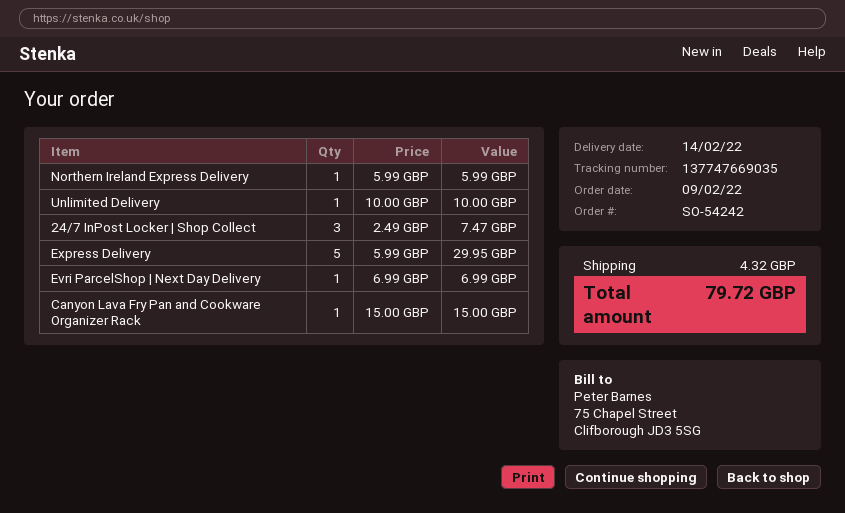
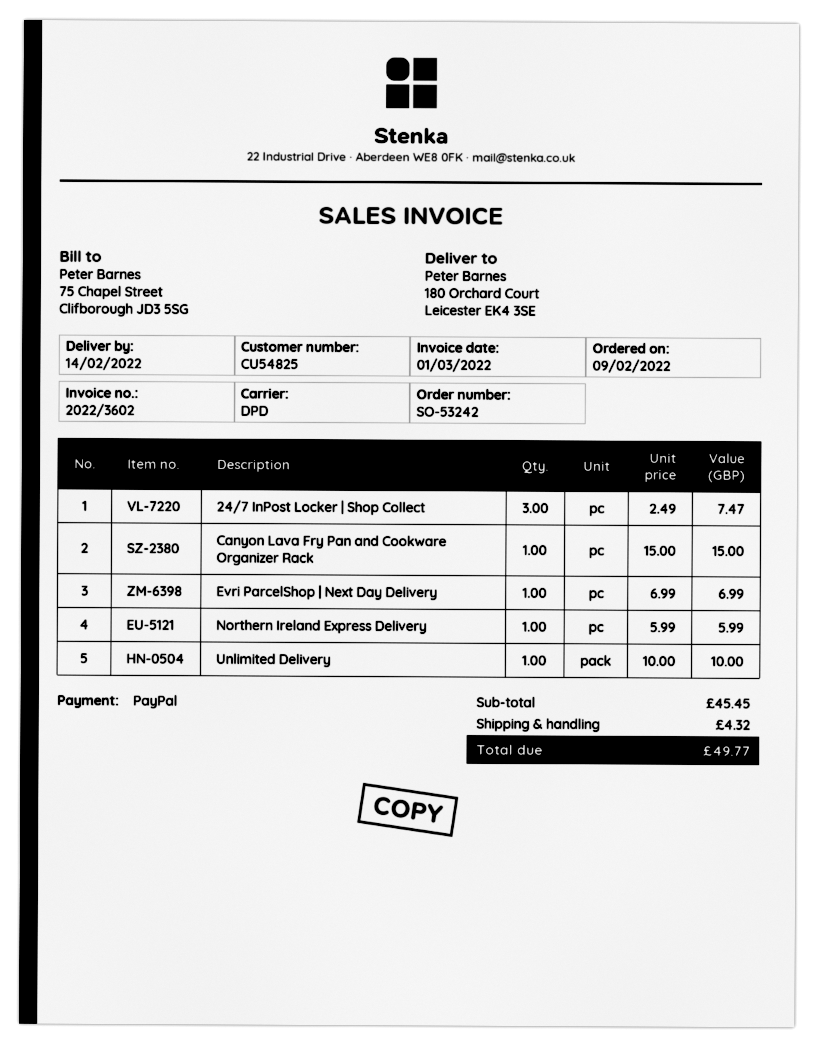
order number: SO-54242 -> SO-53242
Express Delivery: 5 x 5.99 = 29.95 -> none
total: 79.72 -> 49.77

